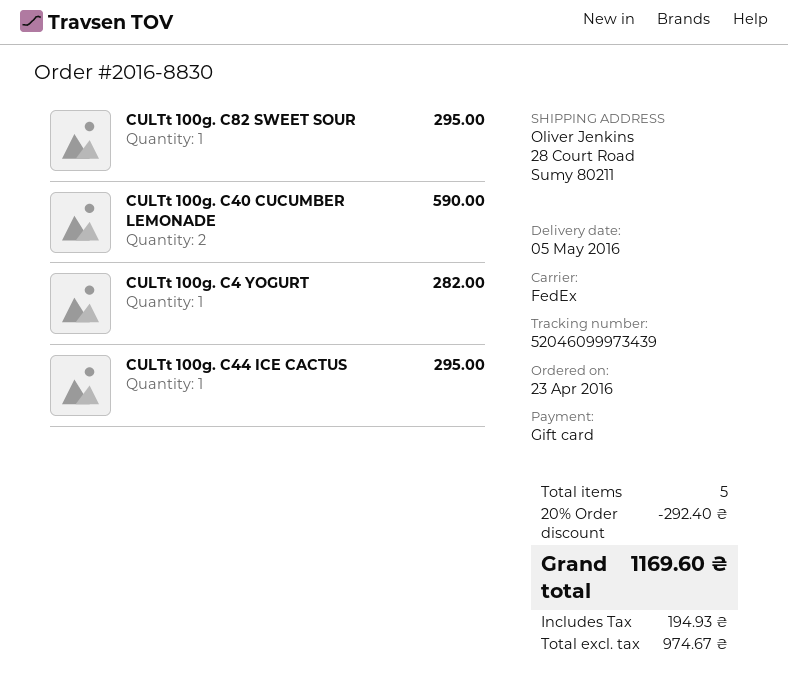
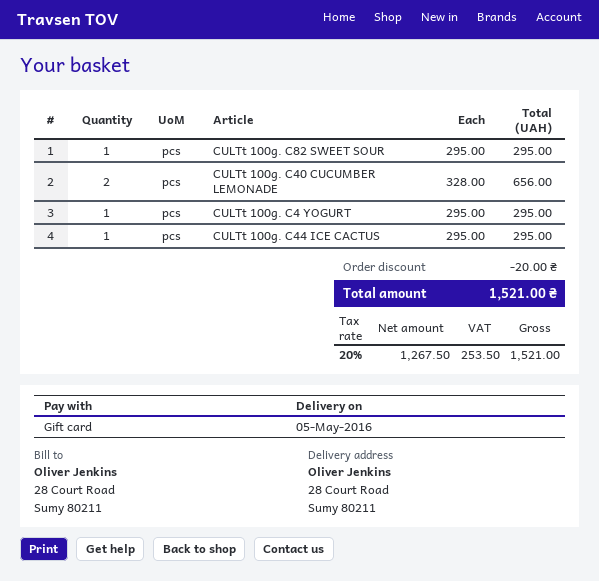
CULTt 100g. C40 CUCUMBER LEMONADE: 2 for 590.00 -> 2 for 656.00
CULTt 100g. C4 YOGURT: 1 for 282.00 -> 1 for 295.00
discount: 292.40 -> 20.00
net: 974.67 -> 1267.50
tax: 194.93 -> 253.50
total: 1169.60 -> 1521.00

